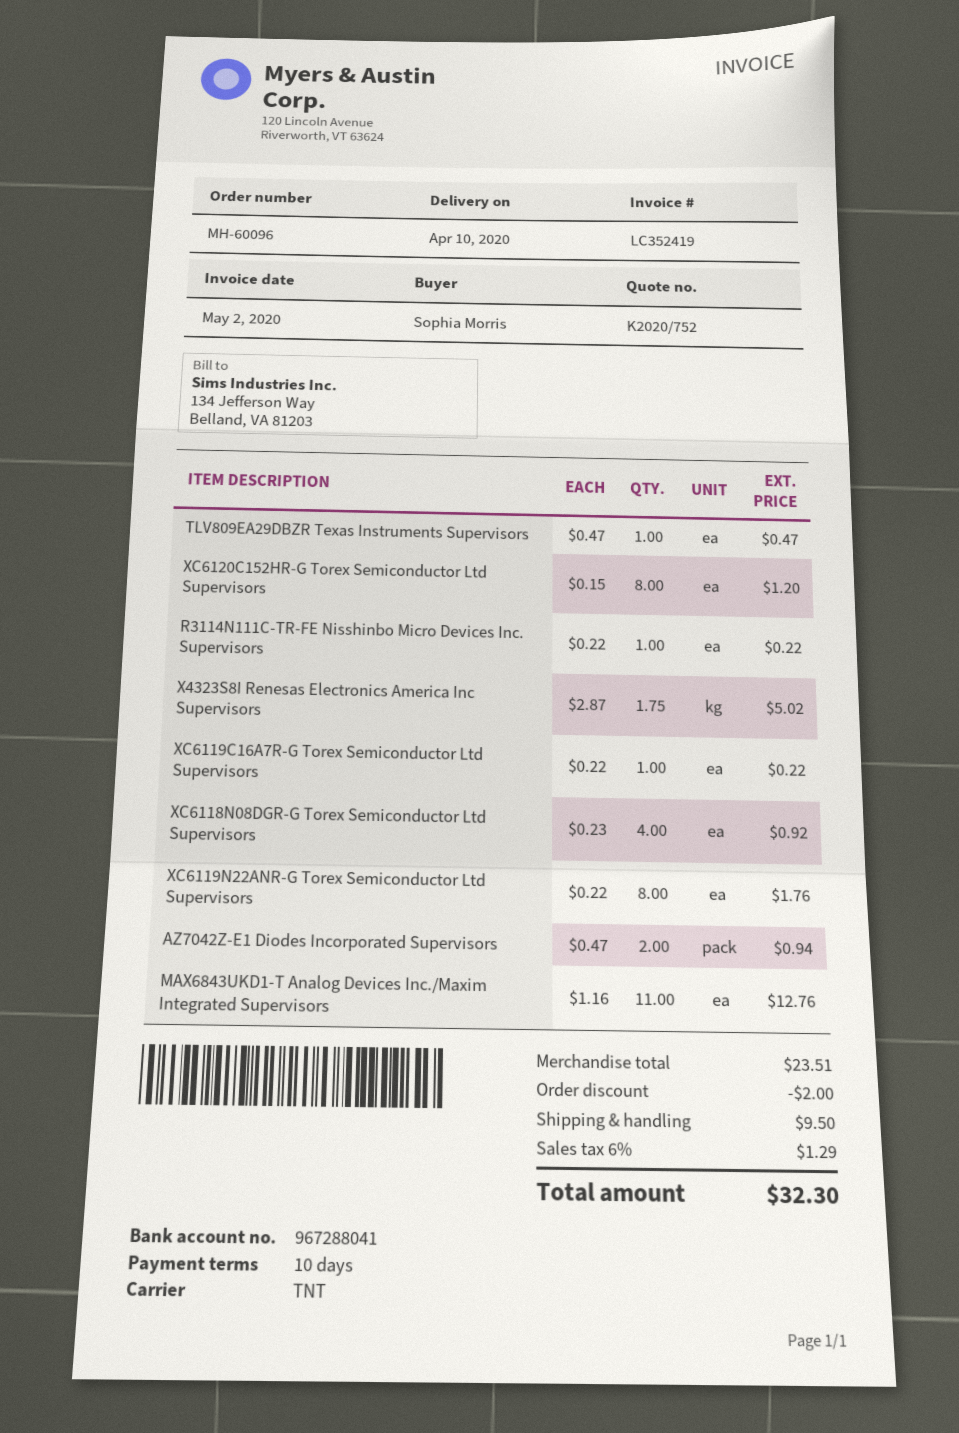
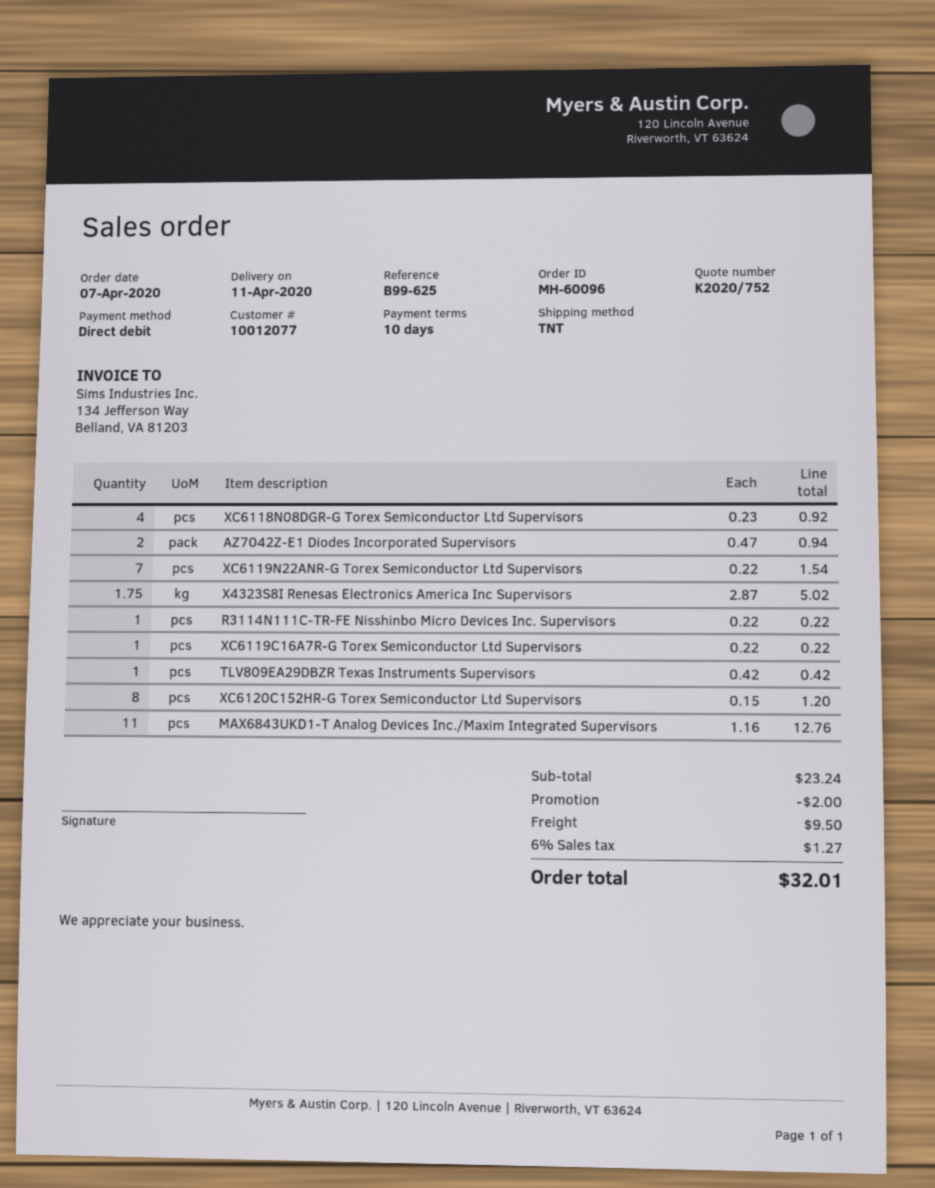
delivery date: 2020-04-10 -> 2020-04-11
TLV809EA29DBZR Texas Instruments Supervisors: 1 x 0.47 = 0.47 -> 1 x 0.42 = 0.42
XC6119N22ANR-G Torex Semiconductor Ltd Supervisors: 8 x 0.22 = 1.76 -> 7 x 0.22 = 1.54
subtotal: 23.51 -> 23.24
tax: 6% = 1.29 -> 6% = 1.27
total: 32.30 -> 32.01

